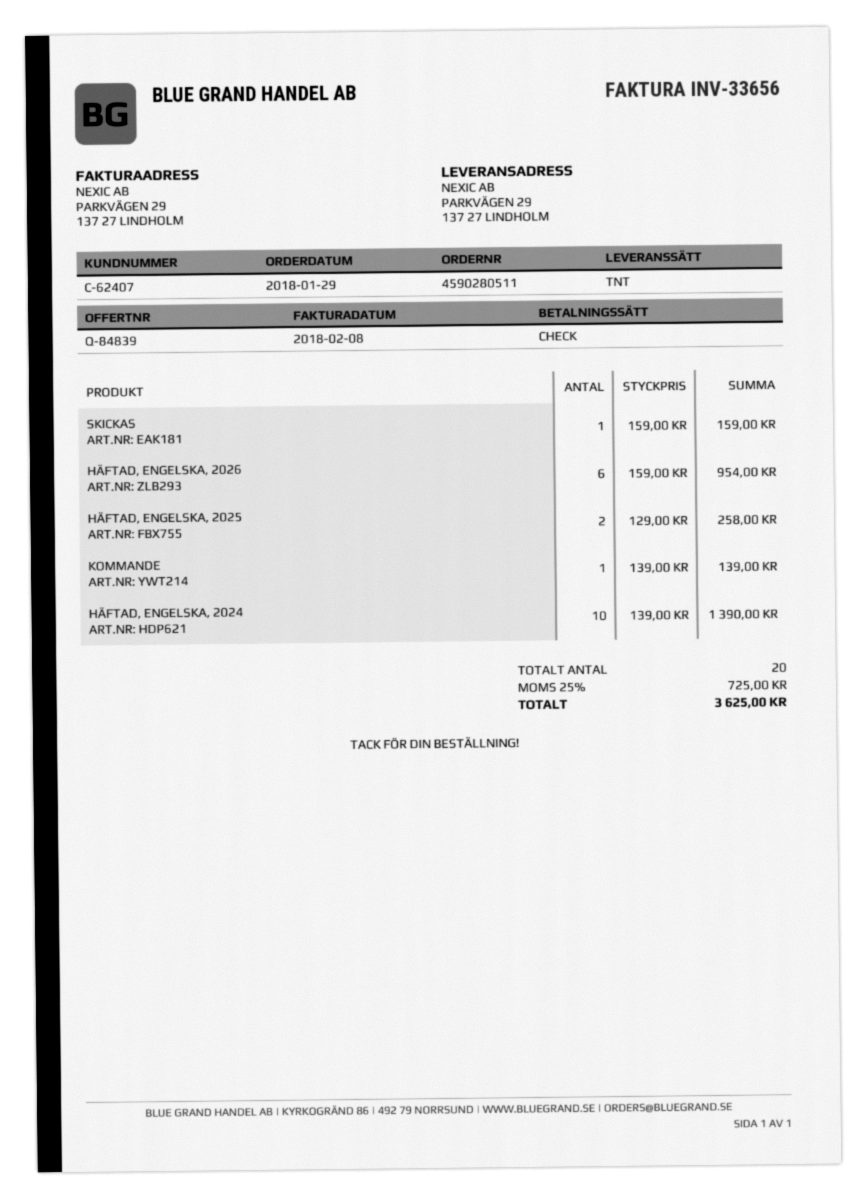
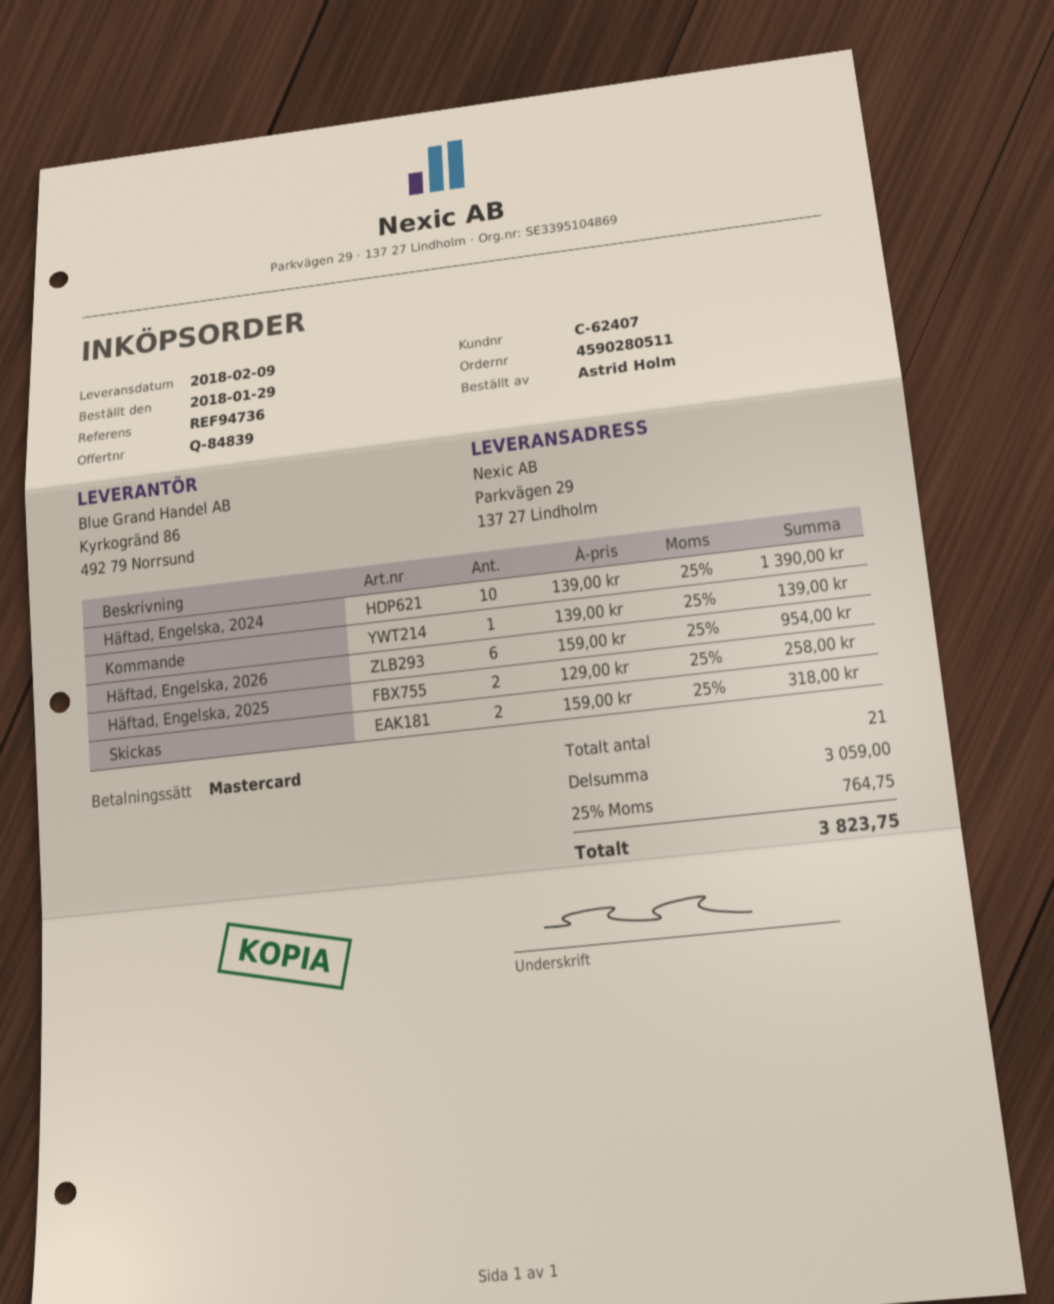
payment method: cheque -> Mastercard
SKICKAS: 1 x 159.00 = 159.00 -> 2 x 159.00 = 318.00
total quantity: 20 -> 21
tax: 25% = 725.00 -> 25% = 764.75
total: 3625.00 -> 3823.75

